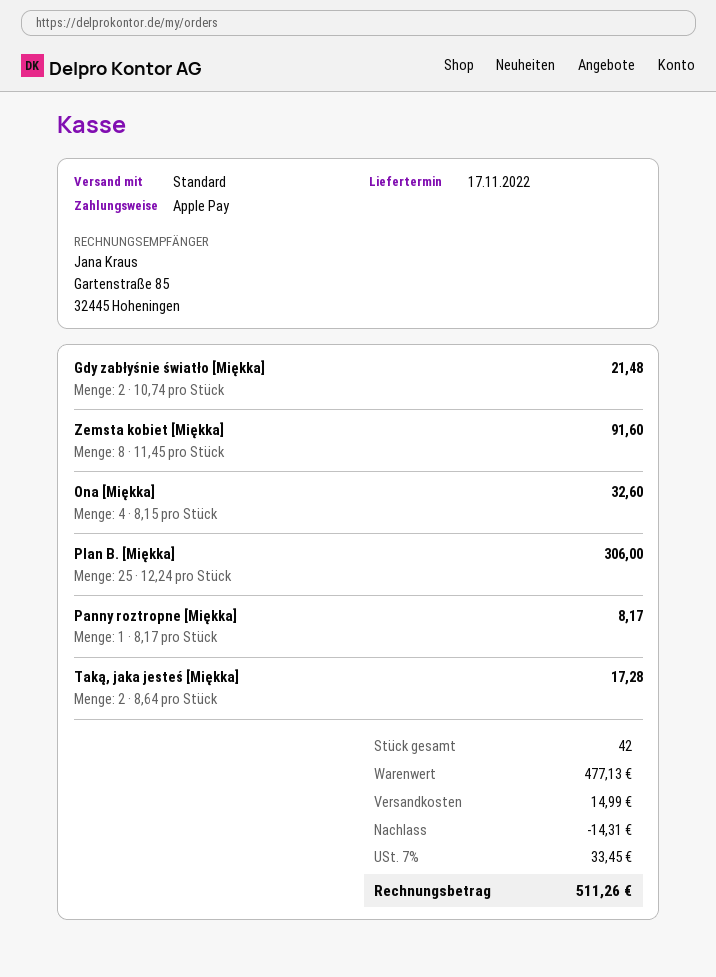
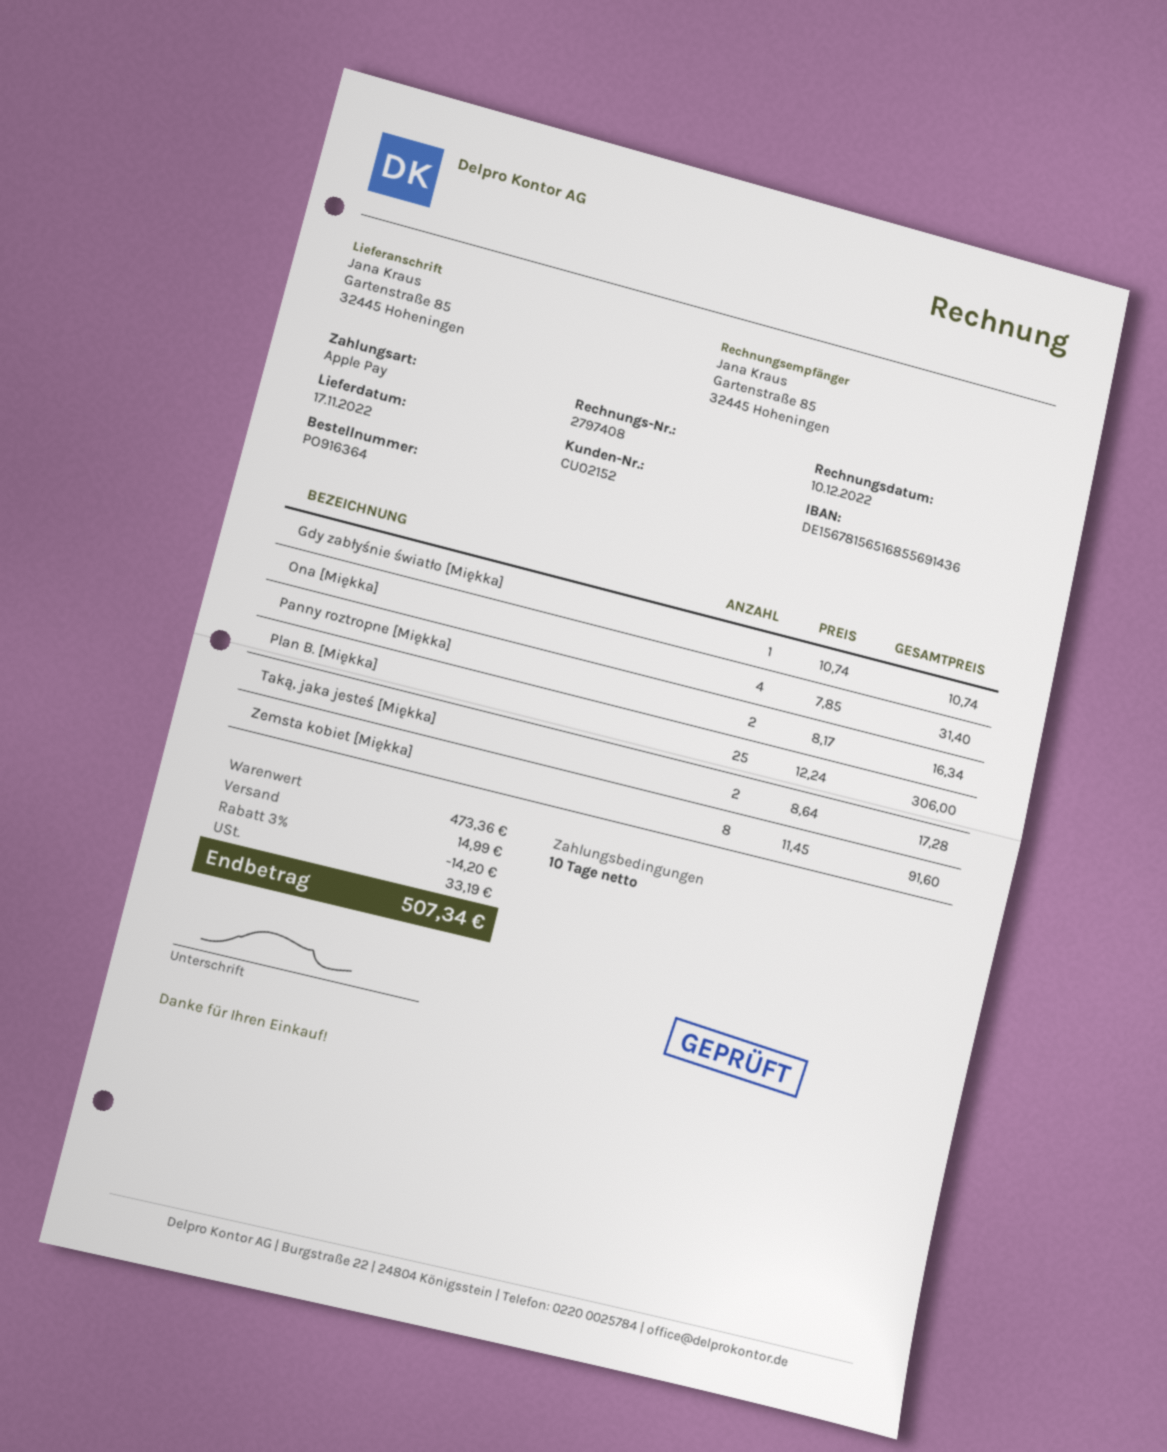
Gdy zabłyśnie światło [Miękka]: 2 x 10.74 = 21.48 -> 1 x 10.74 = 10.74
Ona [Miękka]: 4 x 8.15 = 32.60 -> 4 x 7.85 = 31.40
Panny roztropne [Miękka]: 1 x 8.17 = 8.17 -> 2 x 8.17 = 16.34
subtotal: 477.13 -> 473.36
discount: 14.31 -> 14.20
tax: 33.45 -> 33.19
total: 511.26 -> 507.34

